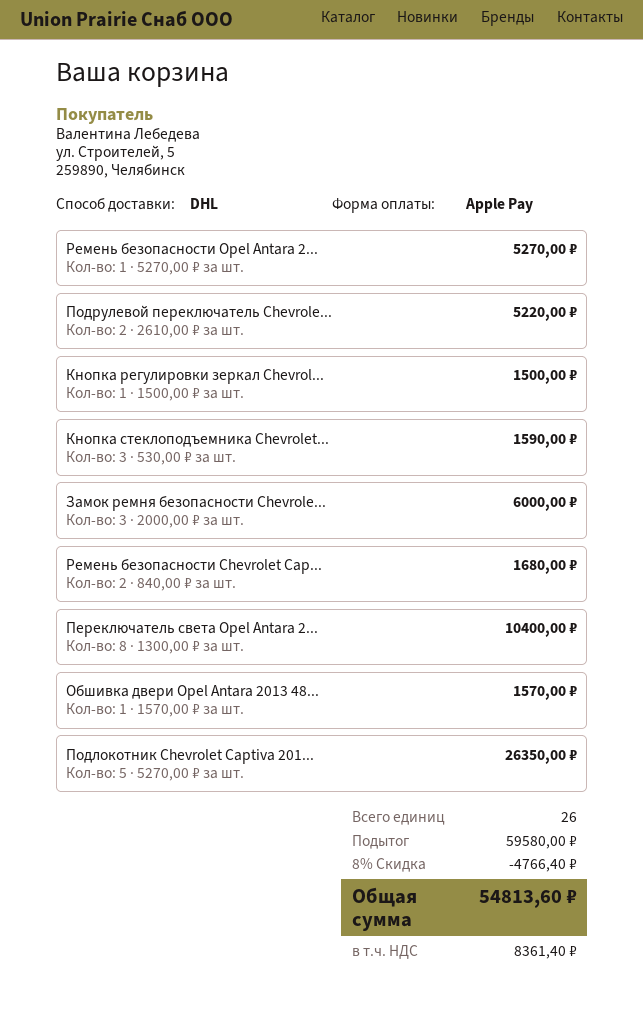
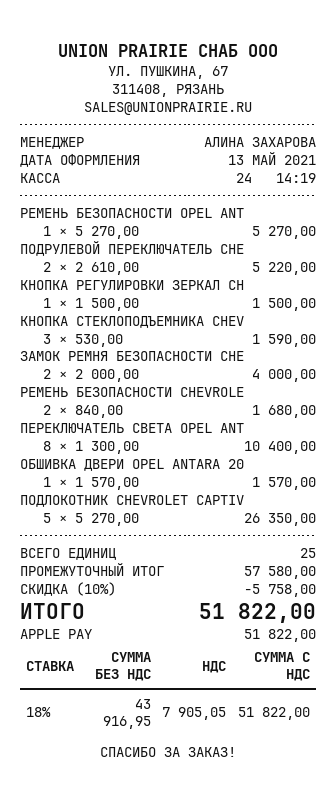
Замок ремня безопасности Chevrole...: 3 x 2000.00 = 6000.00 -> 2 x 2000.00 = 4000.00
total quantity: 26 -> 25
subtotal: 59580.00 -> 57580.00
discount: 8% = 4766.40 -> 10% = 5758.00
tax: 8361.40 -> 7905.05
total: 54813.60 -> 51822.00

